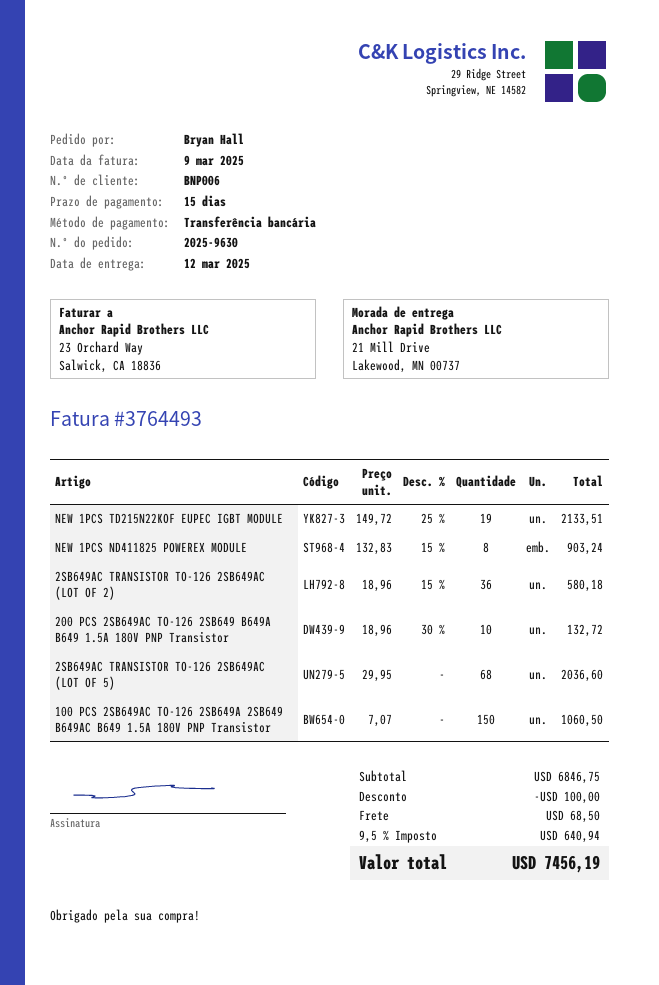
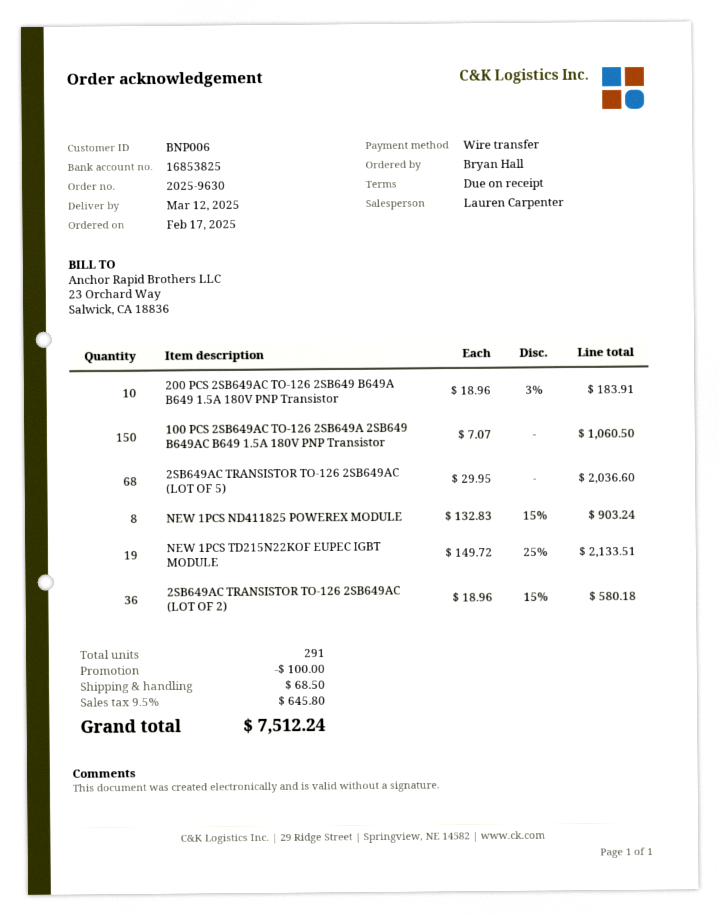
payment terms: 15 days -> on receipt
200 PCS 2SB649AC TO-126 2SB649 B649A B649 1.5A 180V PNP Transistor: 10 x 18.96 - 30% = 132.72 -> 10 x 18.96 - 3% = 183.91
tax: 9.5% = 640.94 -> 9.5% = 645.80
total: 7456.19 -> 7512.24

